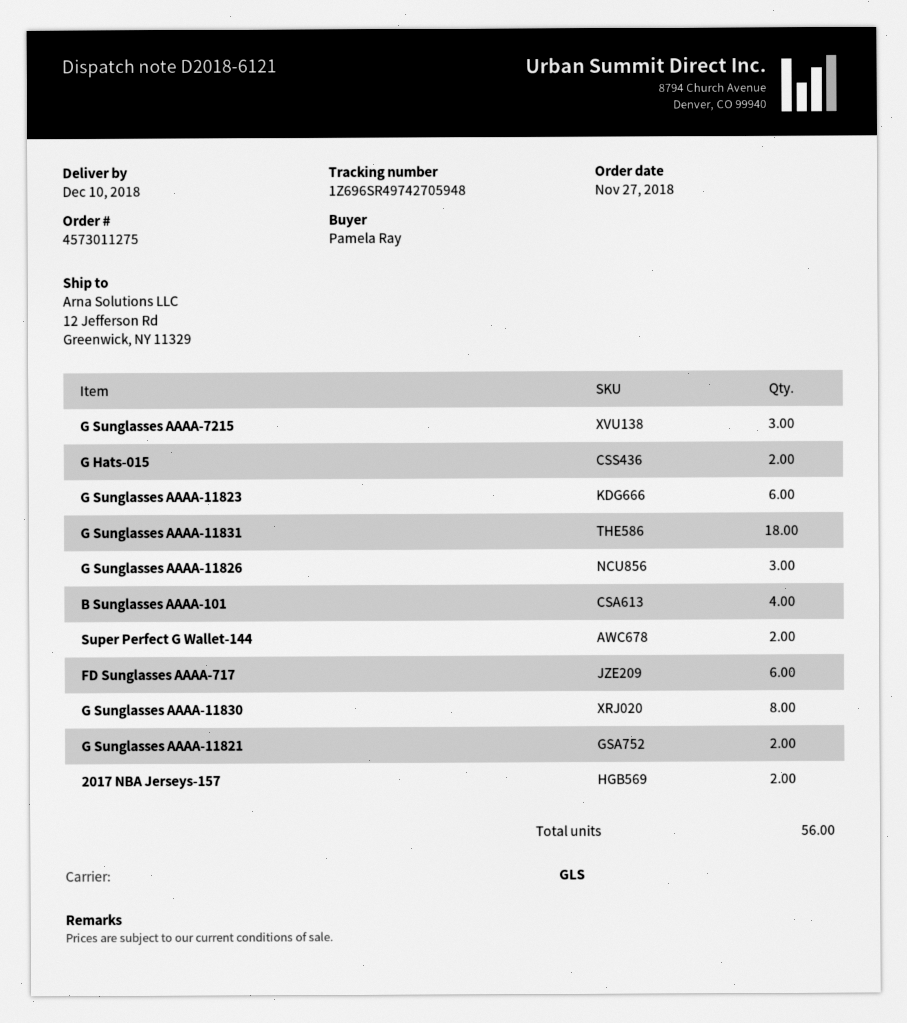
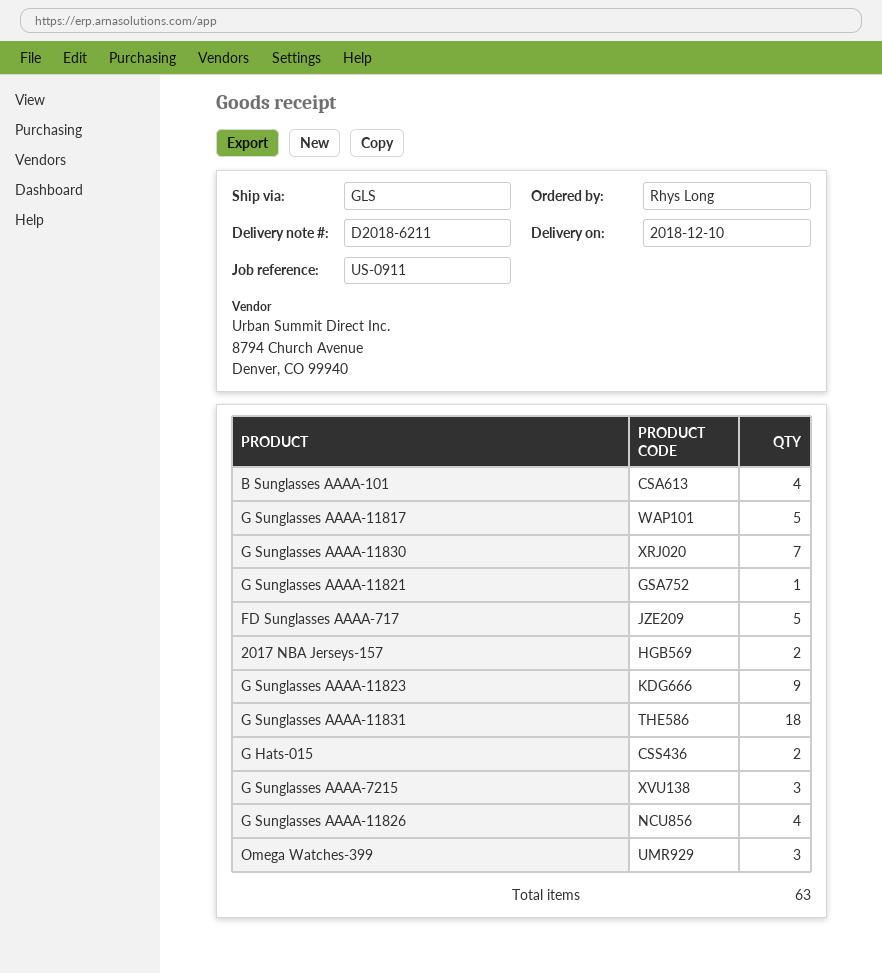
delivery note number: D2018-6121 -> D2018-6211
ordered by: Pamela Ray -> Rhys Long
G Sunglasses AAAA-11823: 6 -> 9
G Sunglasses AAAA-11826: 3 -> 4
Super Perfect G Wallet-144: 2 -> none
FD Sunglasses AAAA-717: 6 -> 5
G Sunglasses AAAA-11830: 8 -> 7
G Sunglasses AAAA-11821: 2 -> 1
G Sunglasses AAAA-11817: none -> 5
Omega Watches-399: none -> 3
total quantity: 56 -> 63

